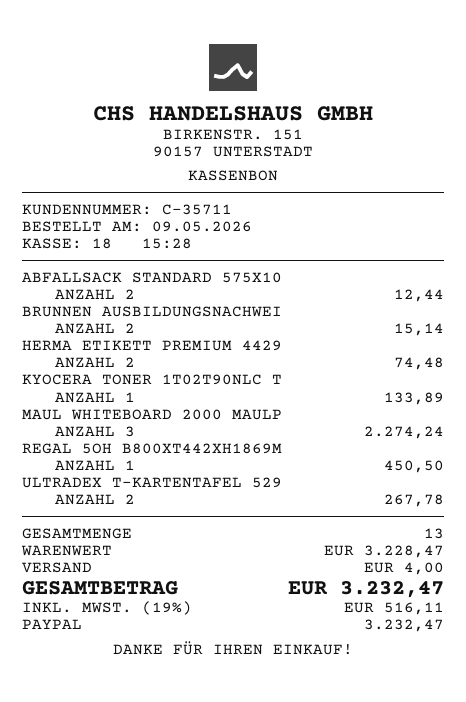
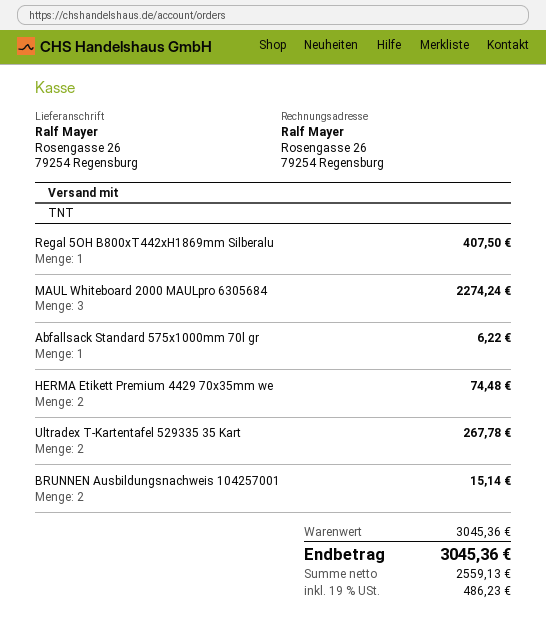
ABFALLSACK STANDARD 575X10: 2 for 12.44 -> 1 for 6.22
KYOCERA TONER 1T02T90NLC T: 1 for 133.89 -> none
REGAL 5OH B800XT442XH1869M: 1 for 450.50 -> 1 for 407.50
subtotal: 3228.47 -> 3045.36
shipping: 4.00 -> none
tax: 19% = 516.11 -> 19% = 486.23
total: 3232.47 -> 3045.36

